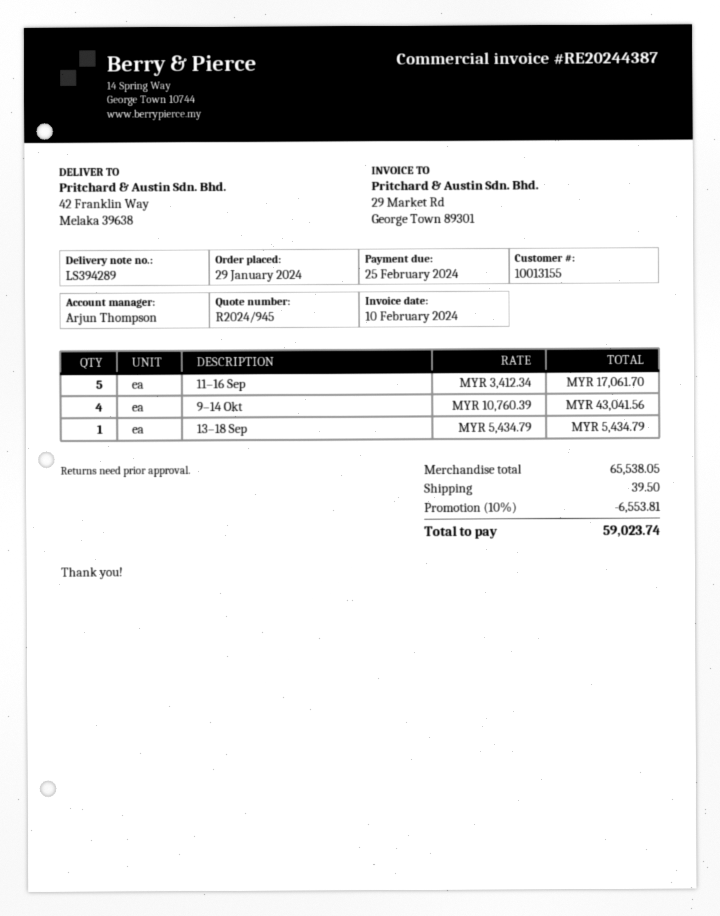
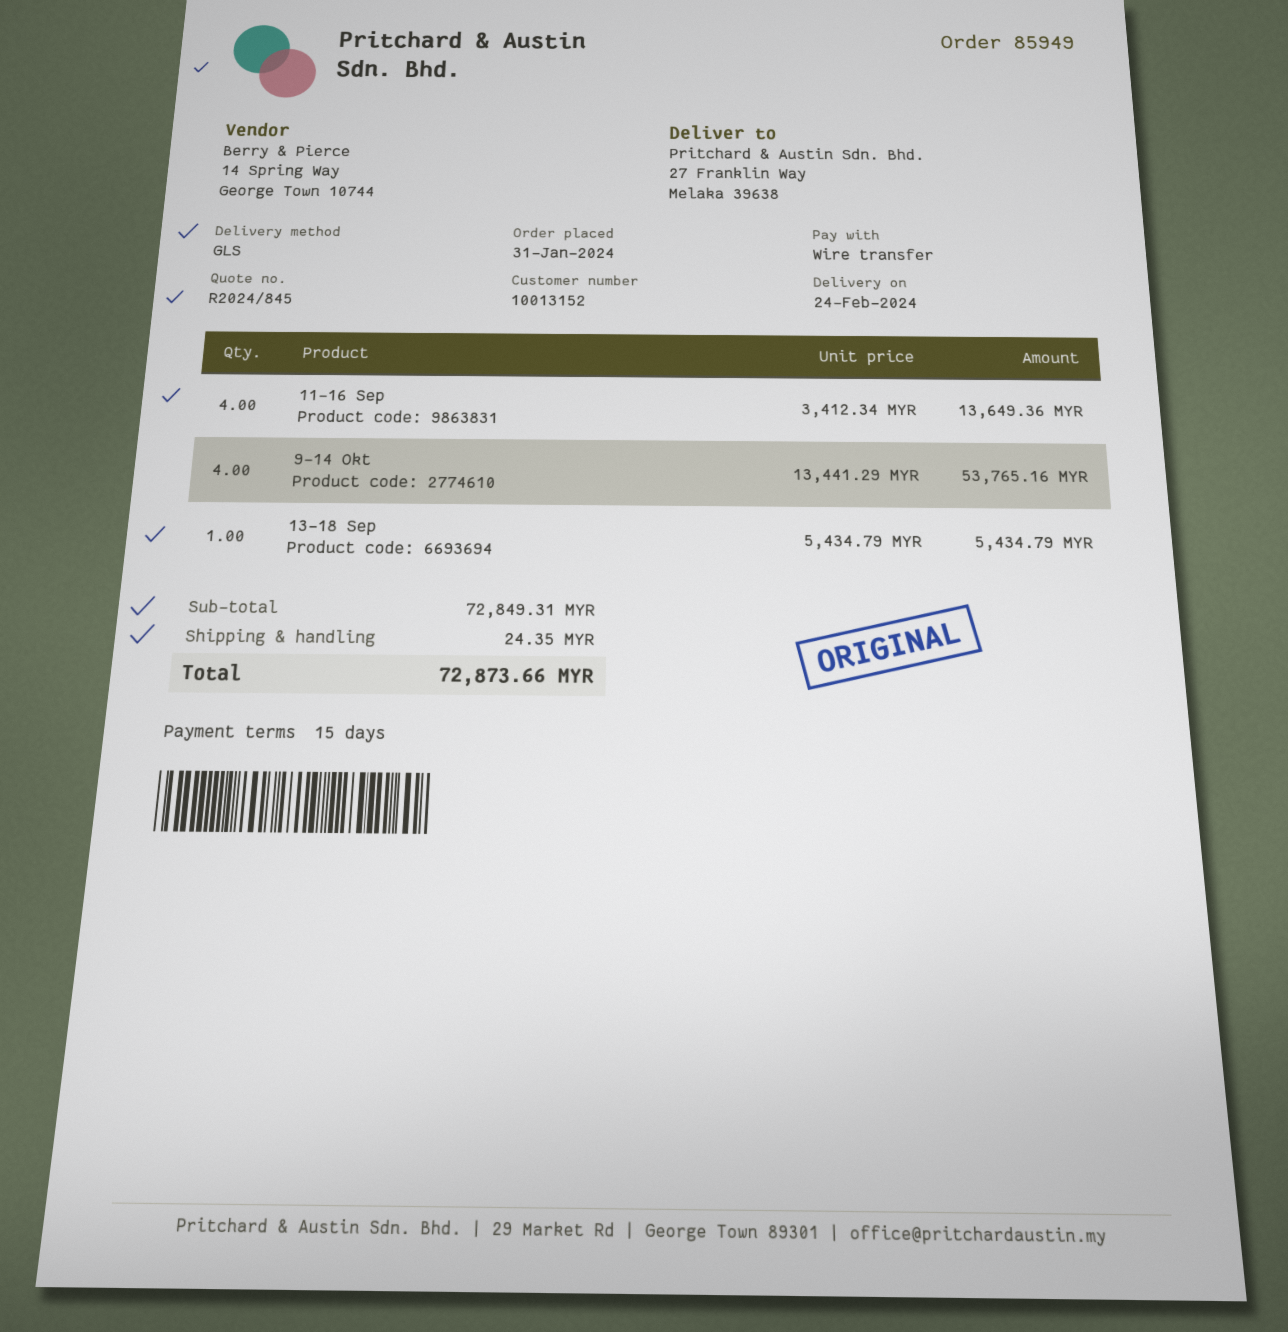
quote number: R2024/945 -> R2024/845
order date: 2024-01-29 -> 2024-01-31
customer number: 10013155 -> 10013152
ship to: 42 Franklin Way, Melaka 39638 -> 27 Franklin Way, Melaka 39638
11–16 Sep: 5 x 3412.34 = 17061.70 -> 4 x 3412.34 = 13649.36
9–14 Okt: 4 x 10760.39 = 43041.56 -> 4 x 13441.29 = 53765.16
subtotal: 65538.05 -> 72849.31
discount: 10% = 6553.81 -> none
shipping: 39.50 -> 24.35
total: 59023.74 -> 72873.66

